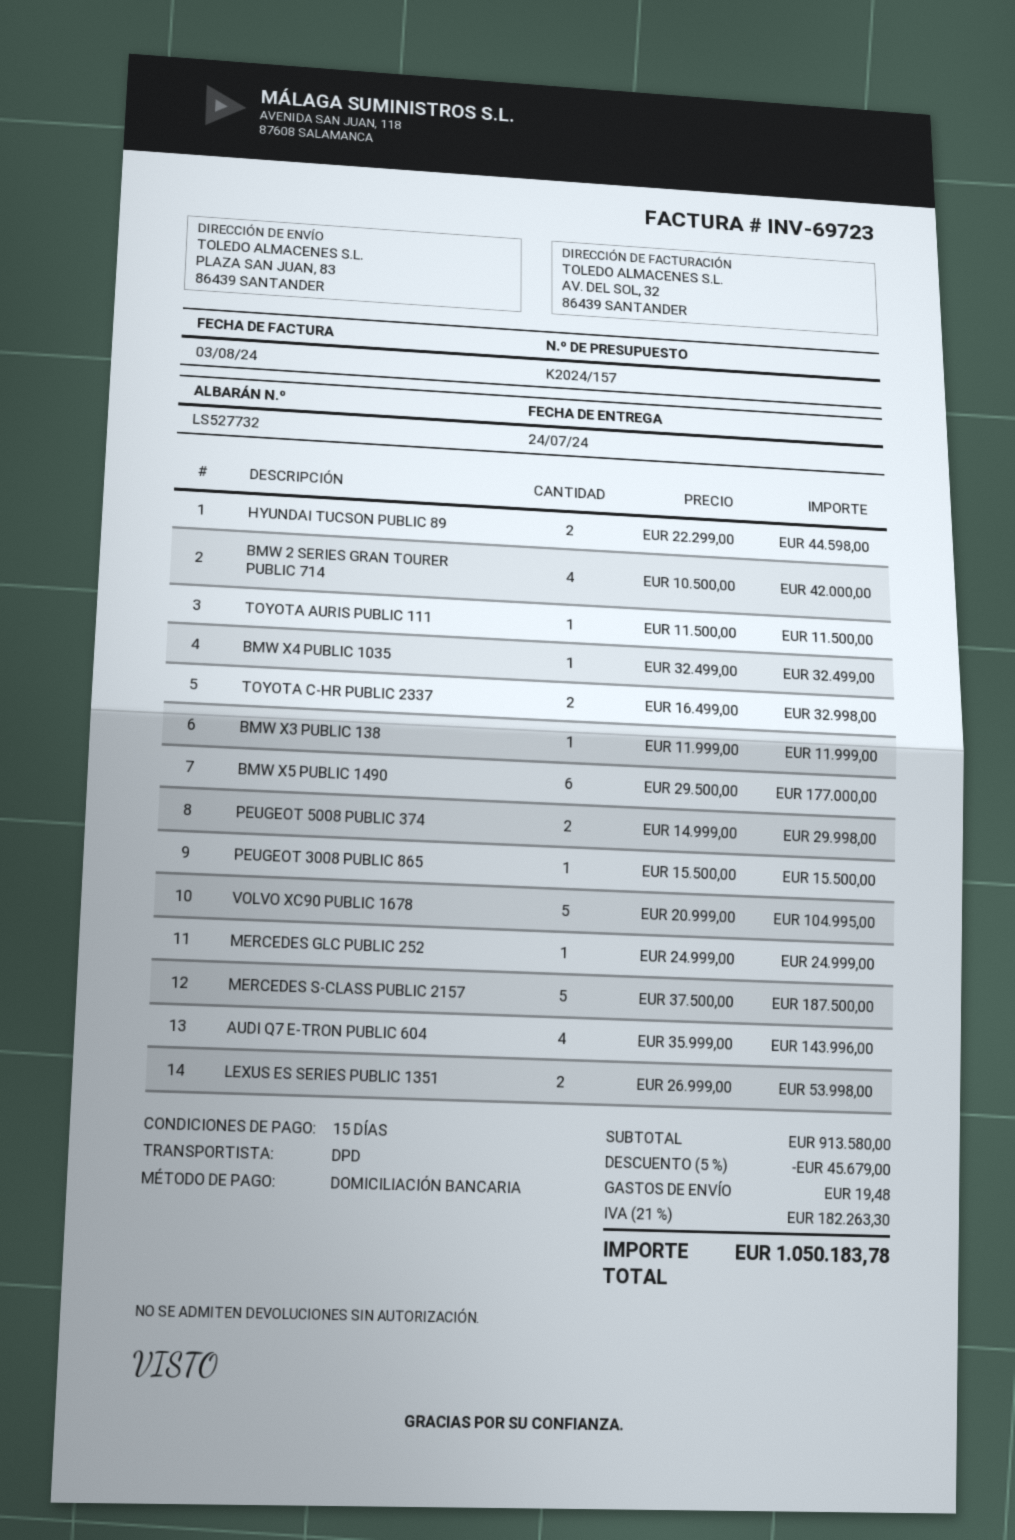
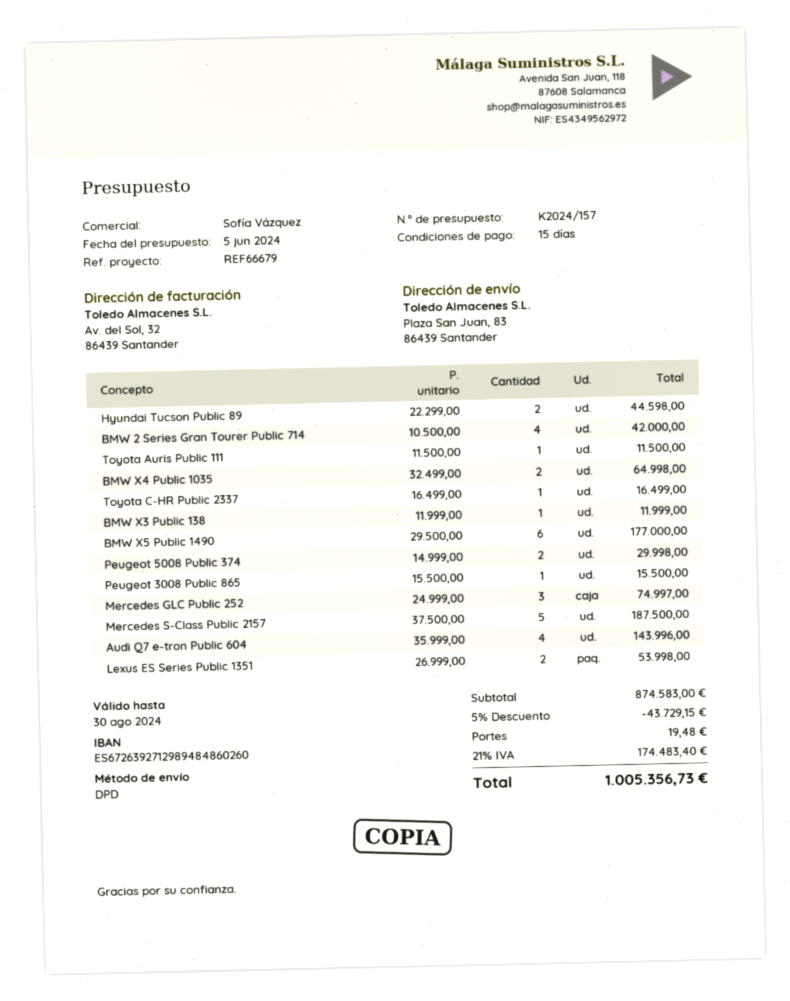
BMW X4 PUBLIC 1035: 1 x 32499.00 = 32499.00 -> 2 x 32499.00 = 64998.00
TOYOTA C-HR PUBLIC 2337: 2 x 16499.00 = 32998.00 -> 1 x 16499.00 = 16499.00
VOLVO XC90 PUBLIC 1678: 5 x 20999.00 = 104995.00 -> none
MERCEDES GLC PUBLIC 252: 1 x 24999.00 = 24999.00 -> 3 x 24999.00 = 74997.00
subtotal: 913580.00 -> 874583.00
discount: 5% = 45679.00 -> 5% = 43729.15
tax: 21% = 182263.30 -> 21% = 174483.40
total: 1050183.78 -> 1005356.73

